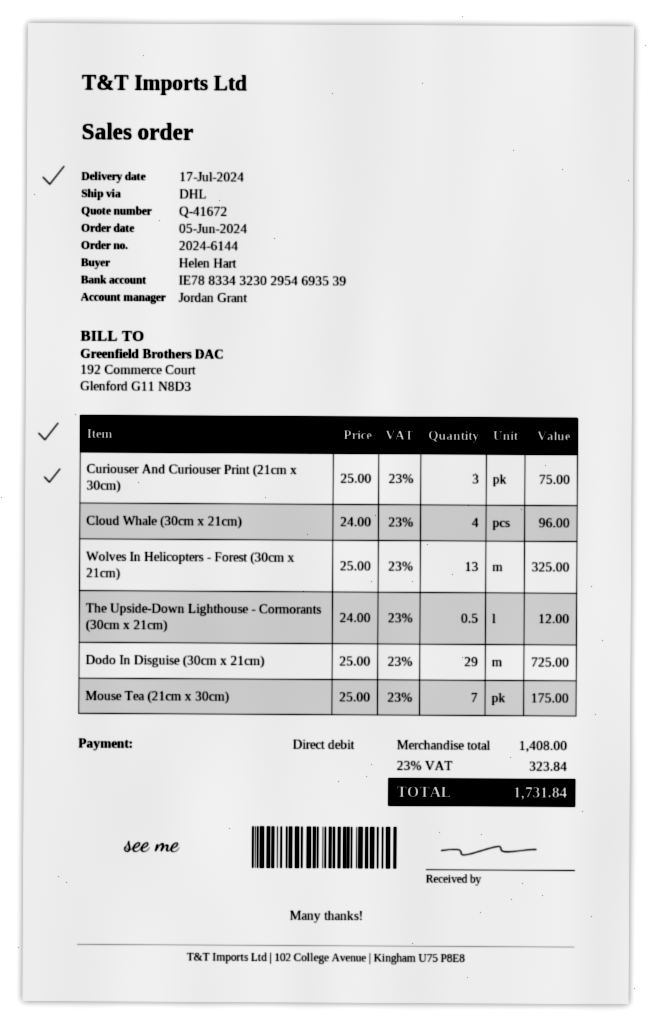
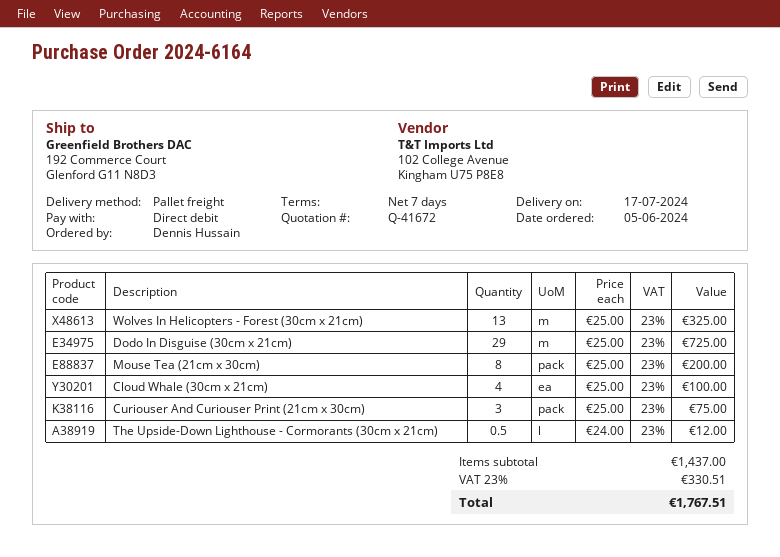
order number: 2024-6144 -> 2024-6164
ordered by: Helen Hart -> Dennis Hussain
shipping method: DHL -> pallet freight
Cloud Whale (30cm x 21cm): 4 x 24.00 = 96.00 -> 4 x 25.00 = 100.00
Mouse Tea (21cm x 30cm): 7 x 25.00 = 175.00 -> 8 x 25.00 = 200.00
subtotal: 1408.00 -> 1437.00
tax: 23% = 323.84 -> 23% = 330.51
total: 1731.84 -> 1767.51

